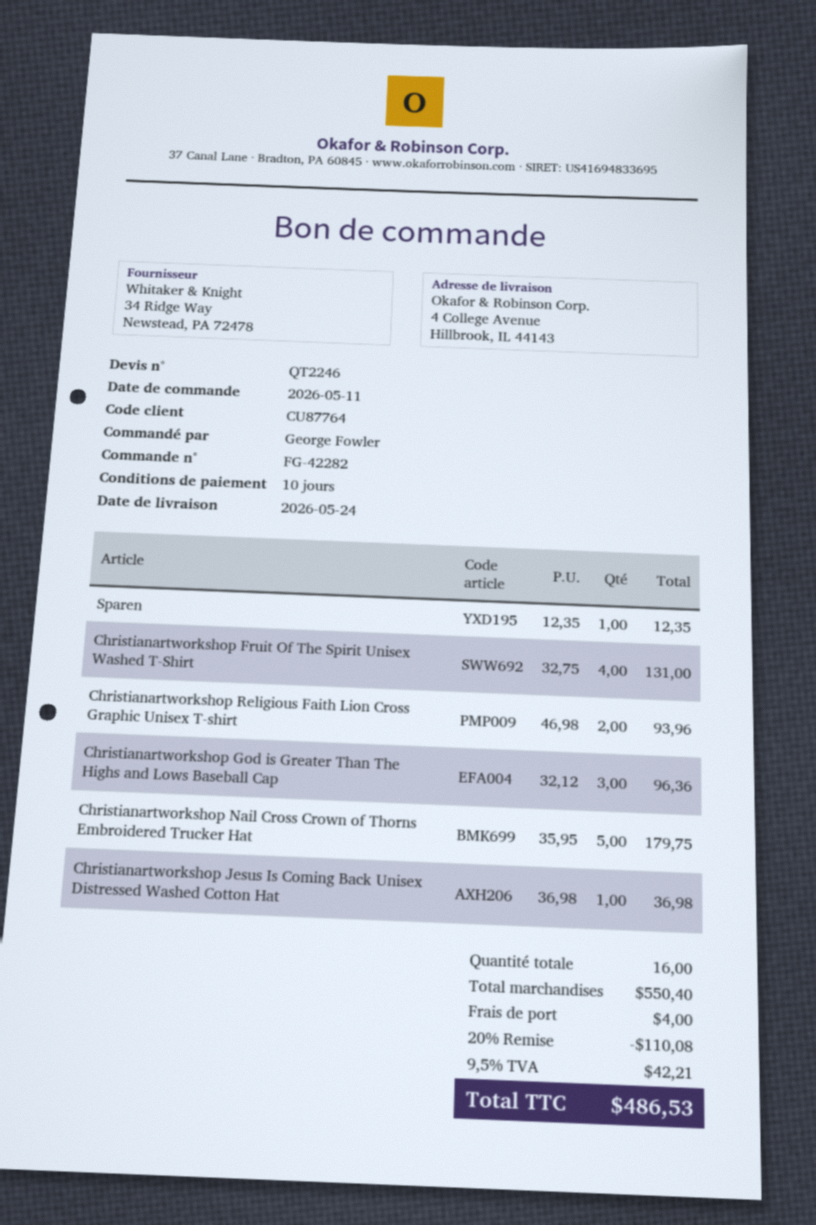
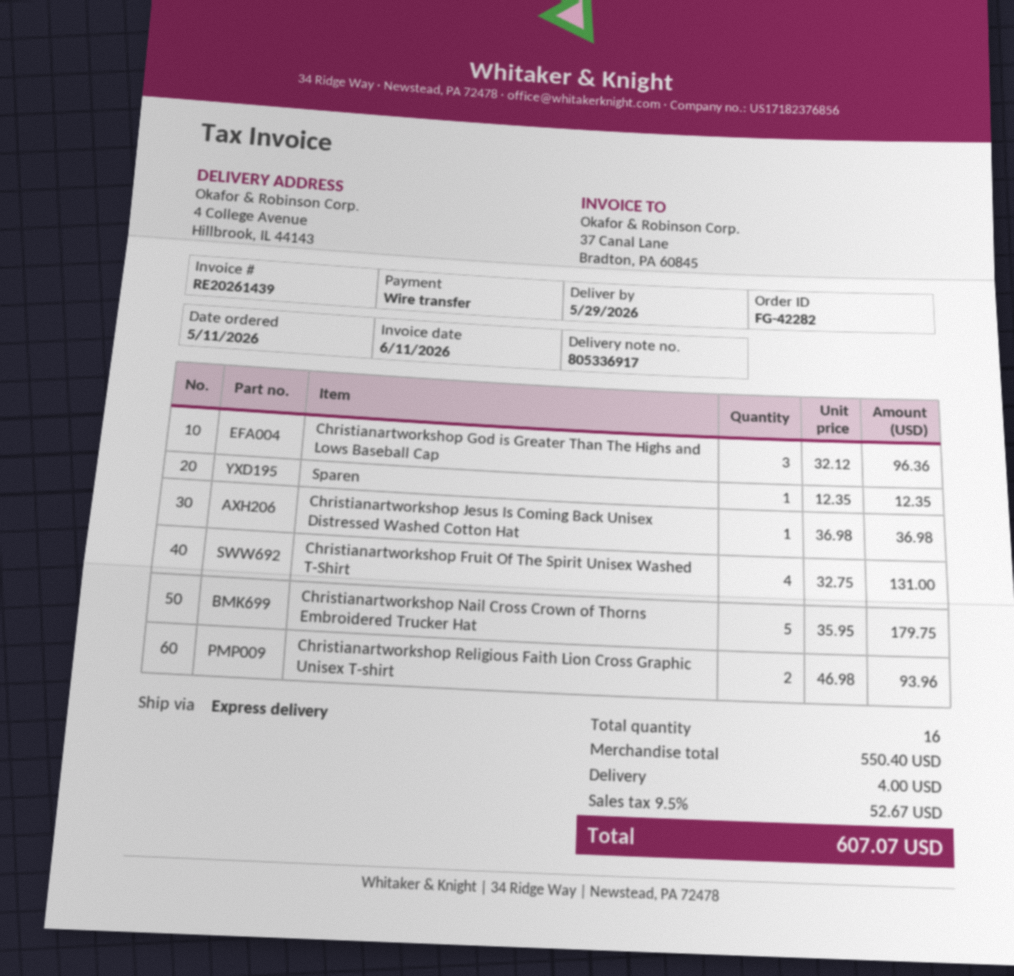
delivery date: 2026-05-24 -> 2026-05-29
discount: 20% = 110.08 -> none
tax: 9.5% = 42.21 -> 9.5% = 52.67
total: 486.53 -> 607.07

